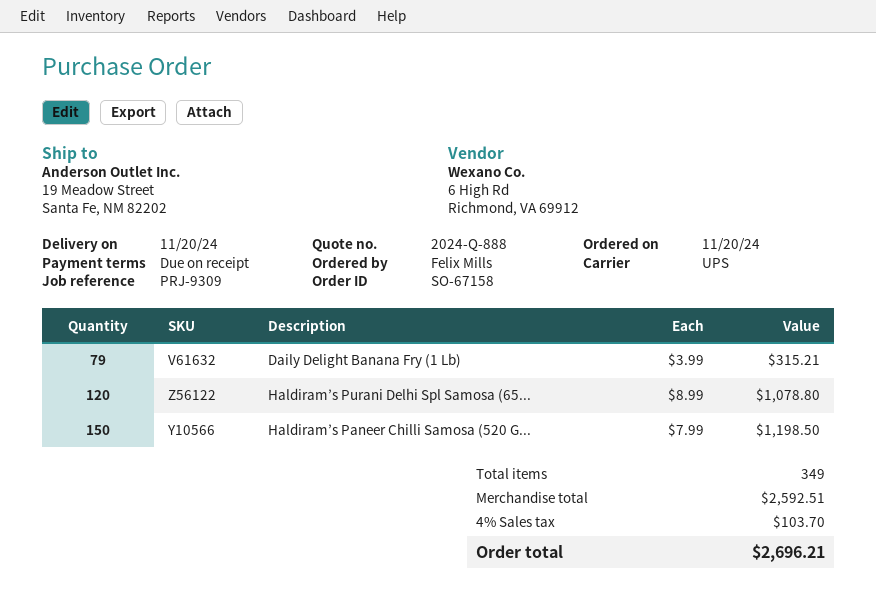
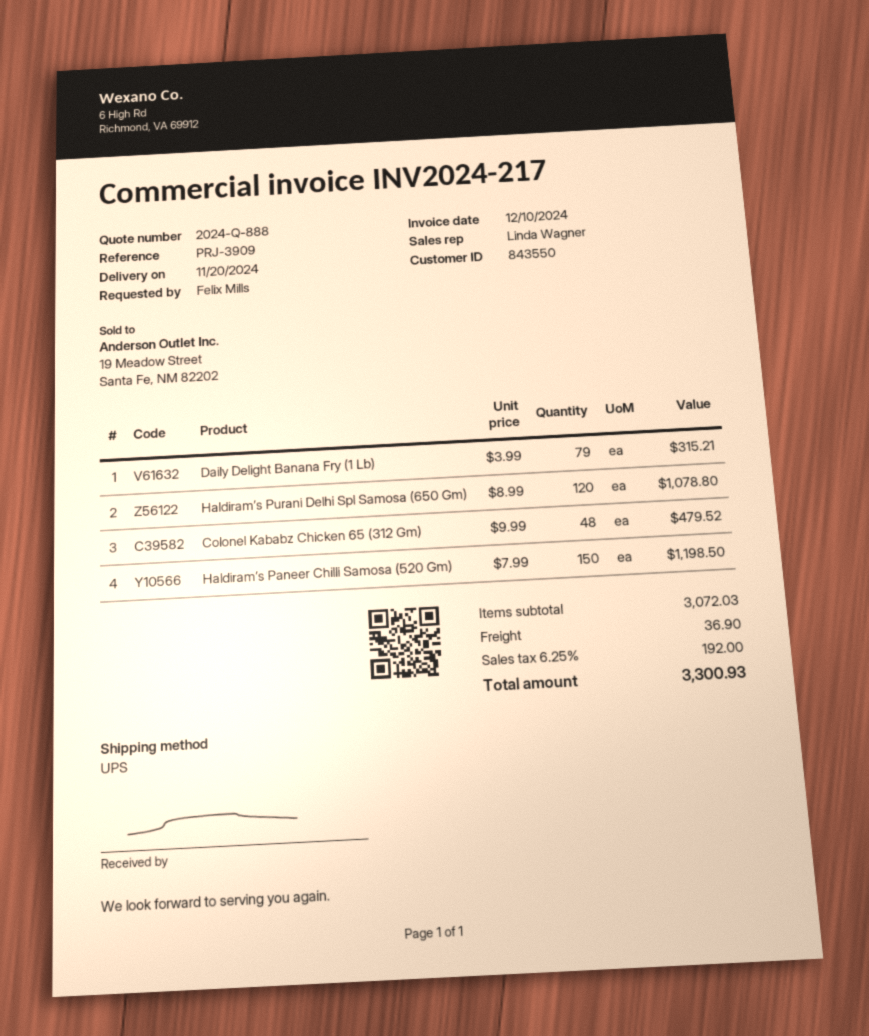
reference: PRJ-9309 -> PRJ-3909
Colonel Kababz Chicken 65 (312 Gm): none -> 48 x 9.99 = 479.52
subtotal: 2592.51 -> 3072.03
shipping: none -> 36.90
tax: 4% = 103.70 -> 6.25% = 192.00
total: 2696.21 -> 3300.93

